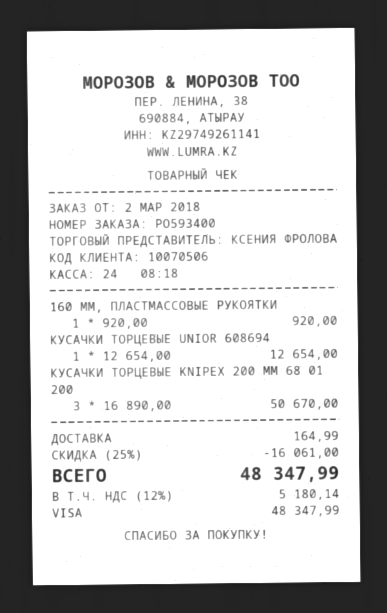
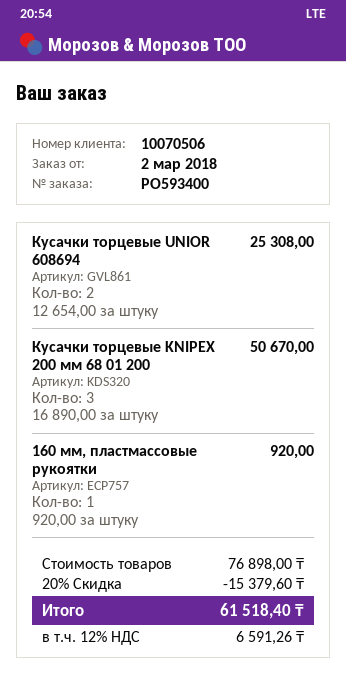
КУСАЧКИ ТОРЦЕВЫЕ UNIOR 608694: 1 x 12654.00 = 12654.00 -> 2 x 12654.00 = 25308.00
discount: 25% = 16061.00 -> 20% = 15379.60
shipping: 164.99 -> none
tax: 12% = 5180.14 -> 12% = 6591.26
total: 48347.99 -> 61518.40

